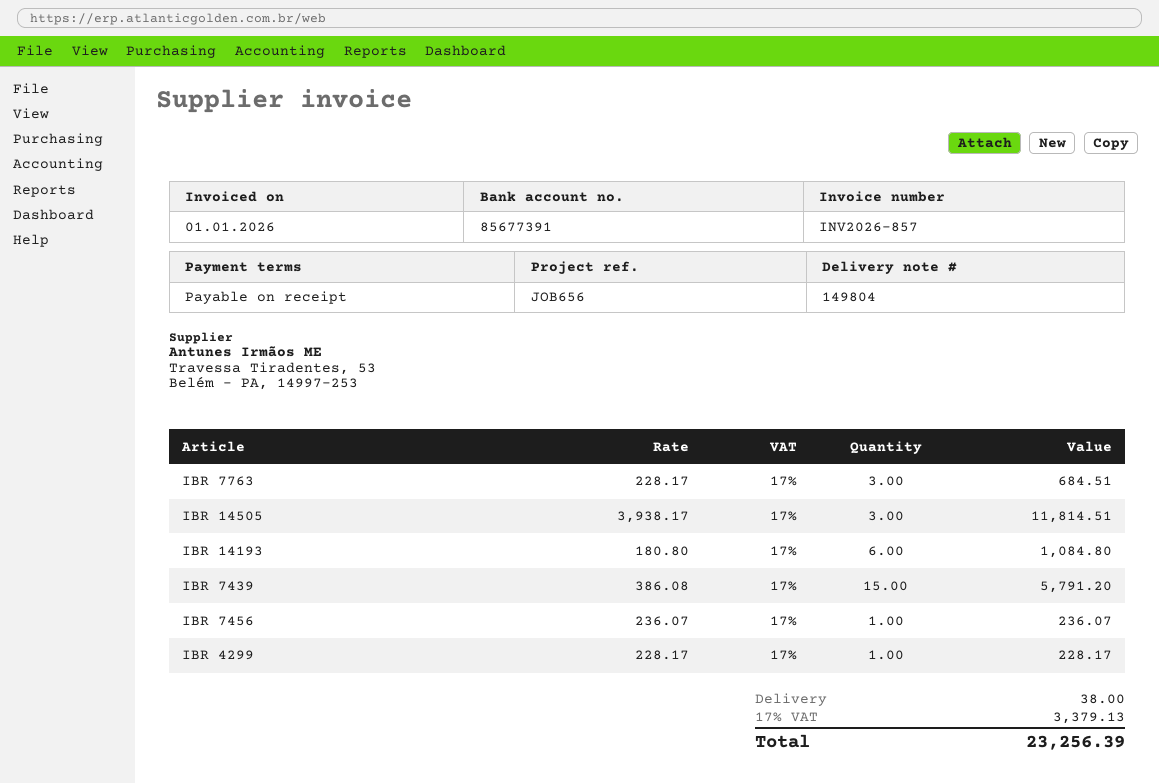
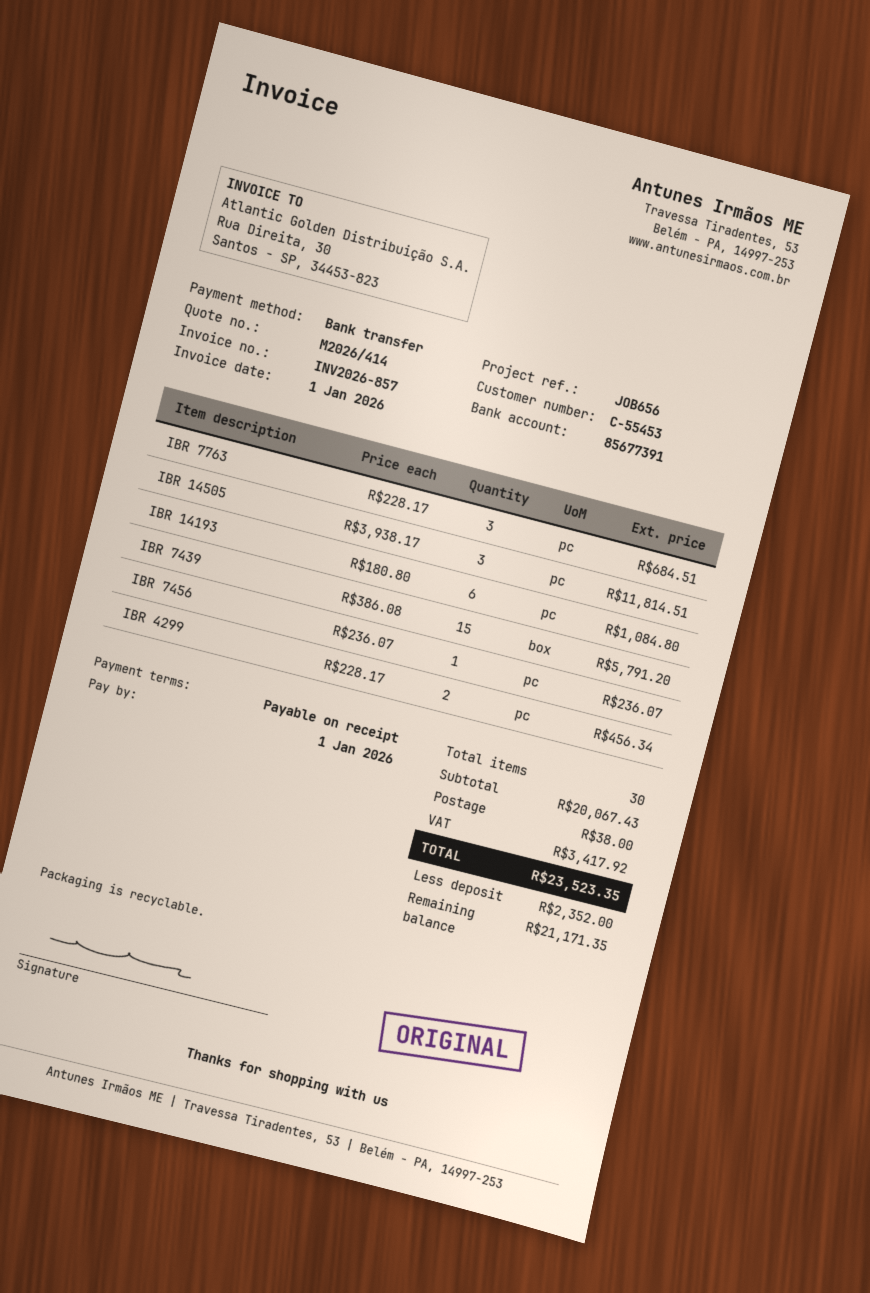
IBR 4299: 1 x 228.17 = 228.17 -> 2 x 228.17 = 456.34
tax: 3379.13 -> 3417.92
total: 23256.39 -> 23523.35

